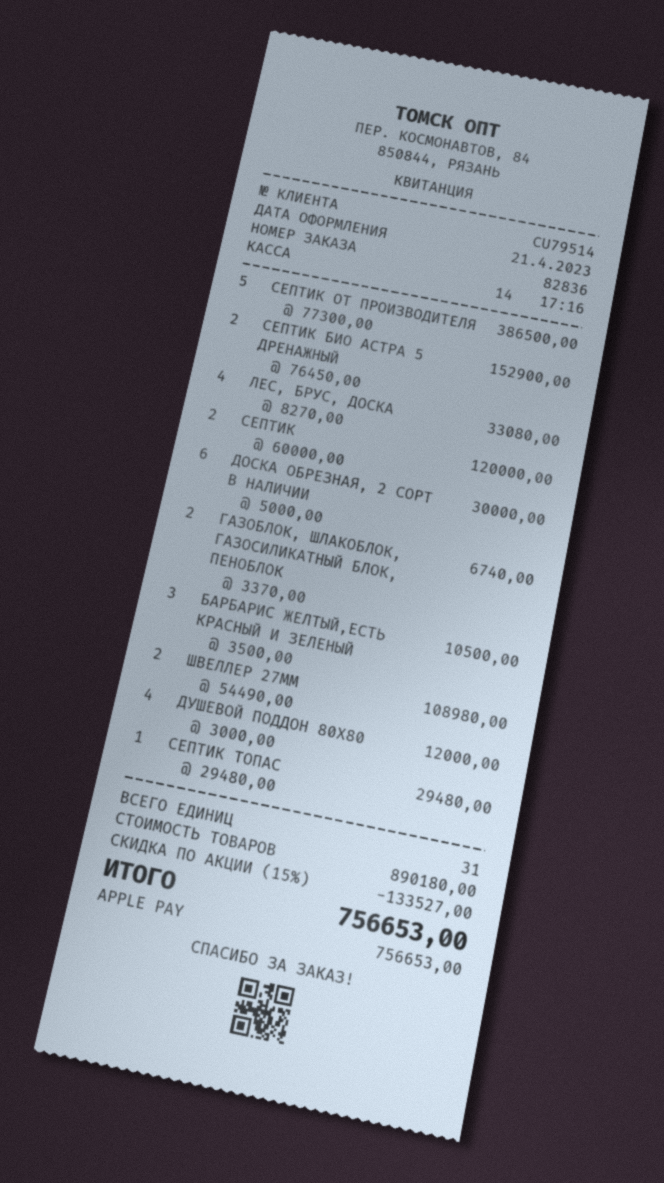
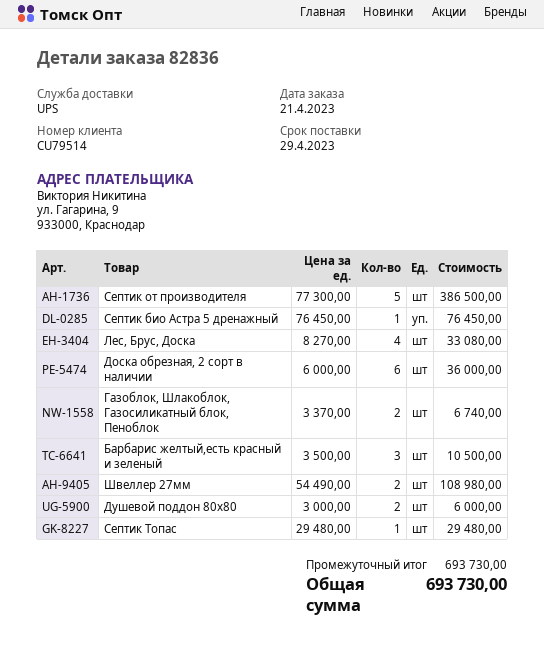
СЕПТИК БИО АСТРА 5 ДРЕНАЖНЫЙ: 2 x 76450.00 = 152900.00 -> 1 x 76450.00 = 76450.00
СЕПТИК: 2 x 60000.00 = 120000.00 -> none
ДОСКА ОБРЕЗНАЯ, 2 СОРТ В НАЛИЧИИ: 6 x 5000.00 = 30000.00 -> 6 x 6000.00 = 36000.00
ДУШЕВОЙ ПОДДОН 80Х80: 4 x 3000.00 = 12000.00 -> 2 x 3000.00 = 6000.00
subtotal: 890180.00 -> 693730.00
discount: 15% = 133527.00 -> none
total: 756653.00 -> 693730.00

